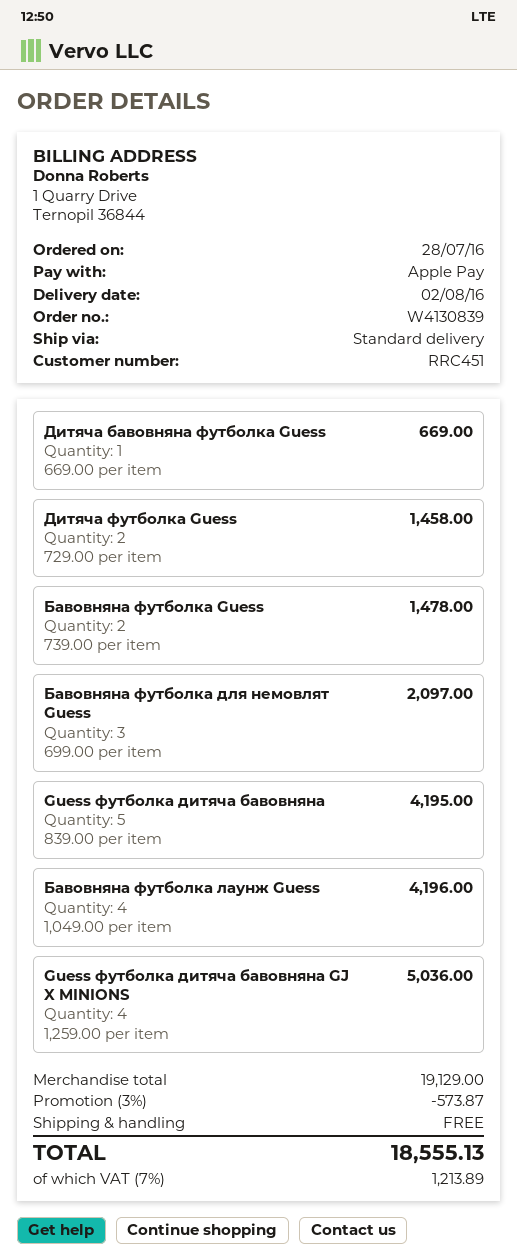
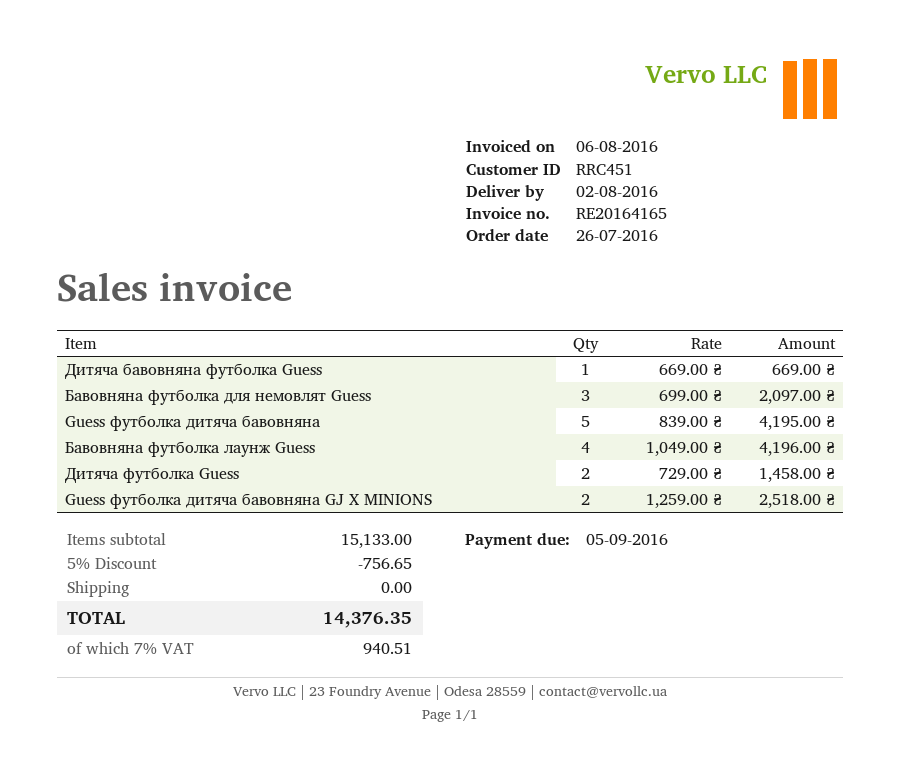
order date: 2016-07-28 -> 2016-07-26
Бавовняна футболка Guess: 2 x 739.00 = 1478.00 -> none
Guess футболка дитяча бавовняна GJ X MINIONS: 4 x 1259.00 = 5036.00 -> 2 x 1259.00 = 2518.00
subtotal: 19129.00 -> 15133.00
discount: 3% = 573.87 -> 5% = 756.65
tax: 7% = 1213.89 -> 7% = 940.51
total: 18555.13 -> 14376.35

